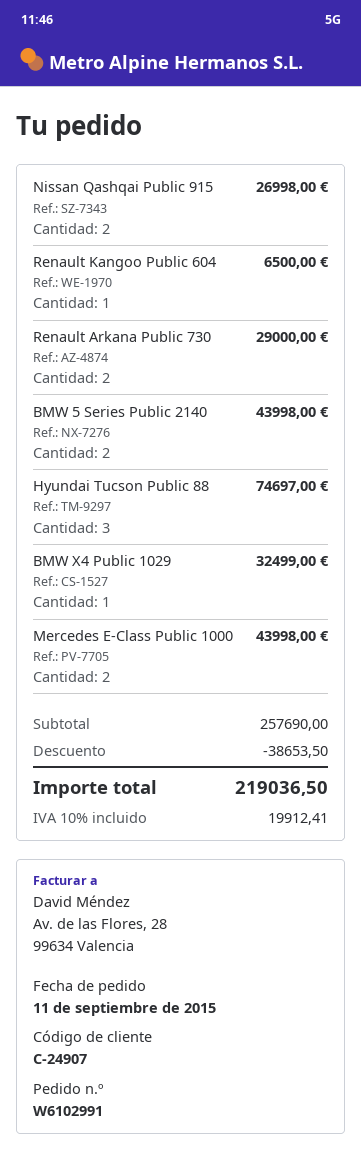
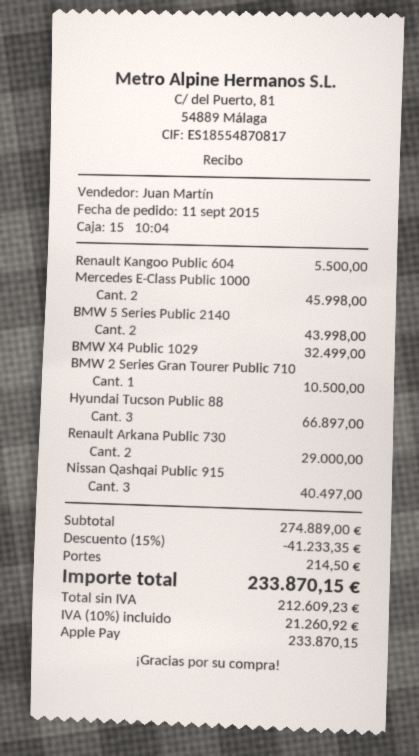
Nissan Qashqai Public 915: 2 for 26998.00 -> 3 for 40497.00
Renault Kangoo Public 604: 1 for 6500.00 -> 1 for 5500.00
Hyundai Tucson Public 88: 3 for 74697.00 -> 3 for 66897.00
Mercedes E-Class Public 1000: 2 for 43998.00 -> 2 for 45998.00
BMW 2 Series Gran Tourer Public 710: none -> 1 for 10500.00
subtotal: 257690.00 -> 274889.00
discount: 38653.50 -> 41233.35
shipping: none -> 214.50
tax: 10% = 19912.41 -> 10% = 21260.92
total: 219036.50 -> 233870.15

